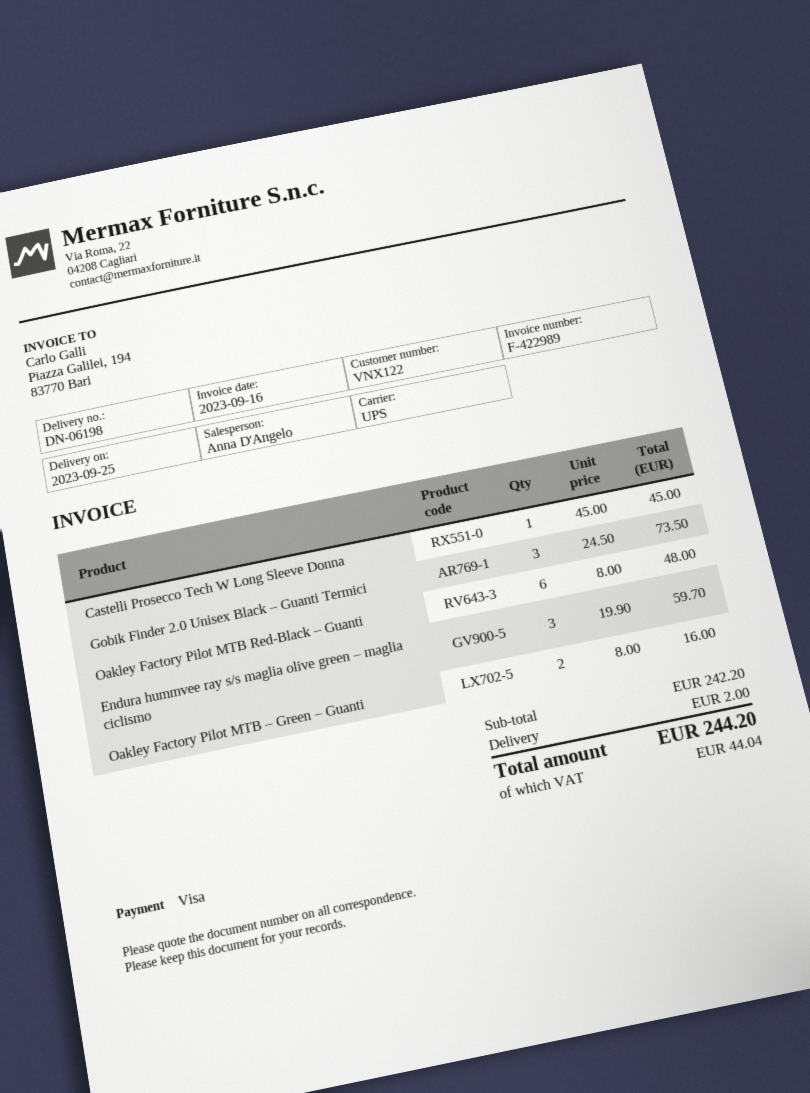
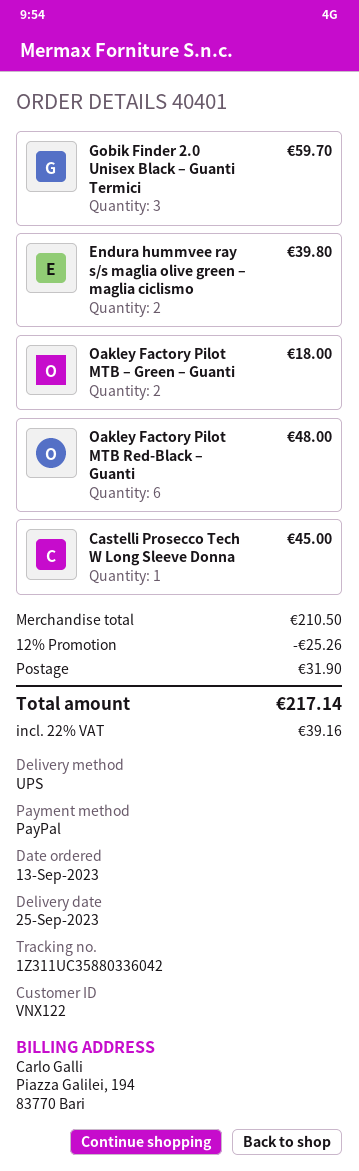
payment method: Visa -> PayPal
Gobik Finder 2.0 Unisex Black – Guanti Termici: 3 for 73.50 -> 3 for 59.70
Endura hummvee ray s/s maglia olive green – maglia ciclismo: 3 for 59.70 -> 2 for 39.80
Oakley Factory Pilot MTB – Green – Guanti: 2 for 16.00 -> 2 for 18.00
subtotal: 242.20 -> 210.50
discount: none -> 12% = 25.26
shipping: 2.00 -> 31.90
tax: 44.04 -> 39.16
total: 244.20 -> 217.14

